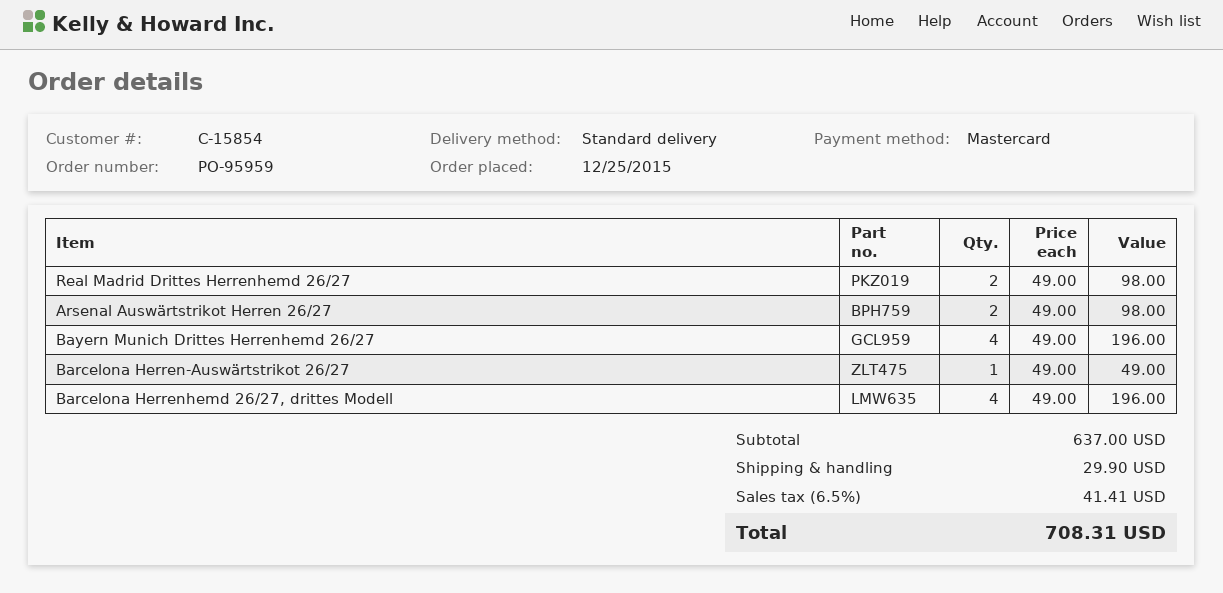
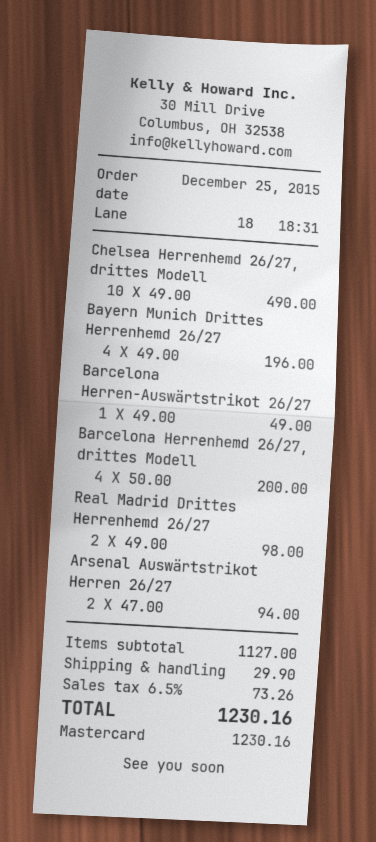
Arsenal Auswärtstrikot Herren 26/27: 2 x 49.00 = 98.00 -> 2 x 47.00 = 94.00
Barcelona Herrenhemd 26/27, drittes Modell: 4 x 49.00 = 196.00 -> 4 x 50.00 = 200.00
Chelsea Herrenhemd 26/27, drittes Modell: none -> 10 x 49.00 = 490.00
subtotal: 637.00 -> 1127.00
tax: 6.5% = 41.41 -> 6.5% = 73.26
total: 708.31 -> 1230.16

